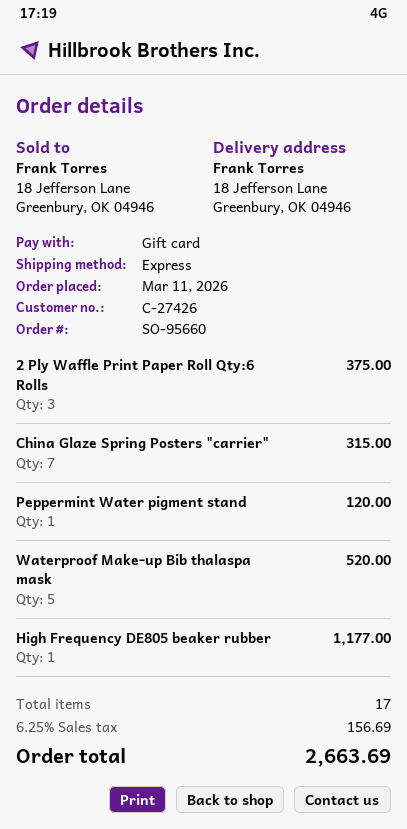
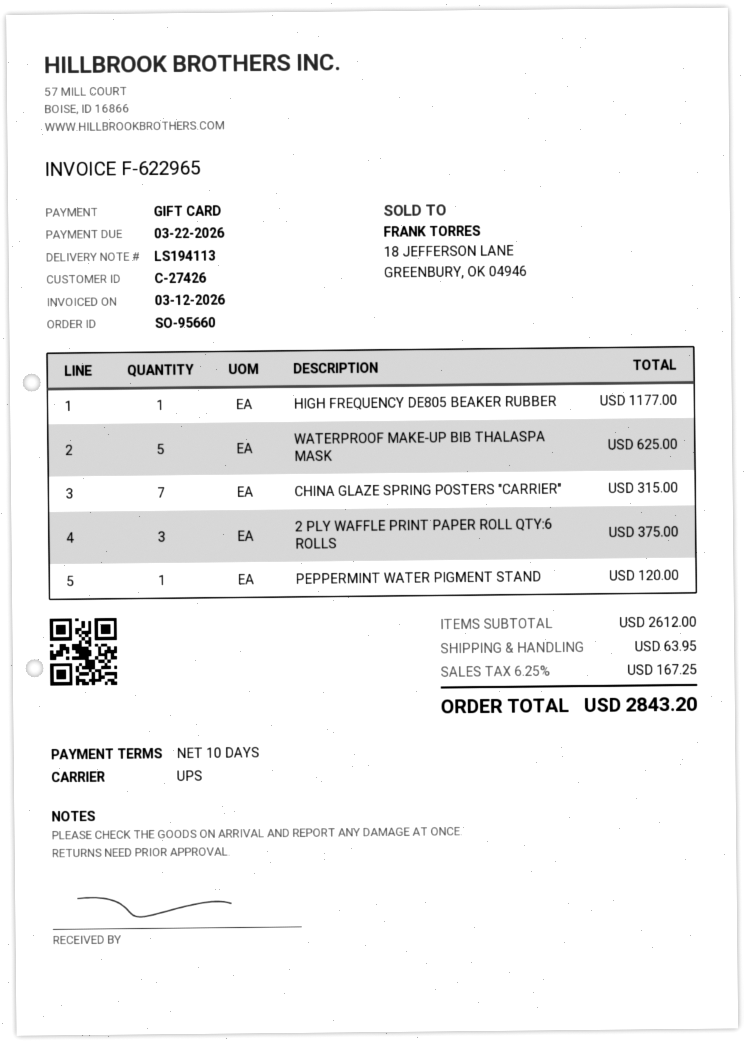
shipping method: express -> UPS
Waterproof Make-up Bib thalaspa mask: 5 for 520.00 -> 5 for 625.00
shipping: none -> 63.95
tax: 6.25% = 156.69 -> 6.25% = 167.25
total: 2663.69 -> 2843.20

